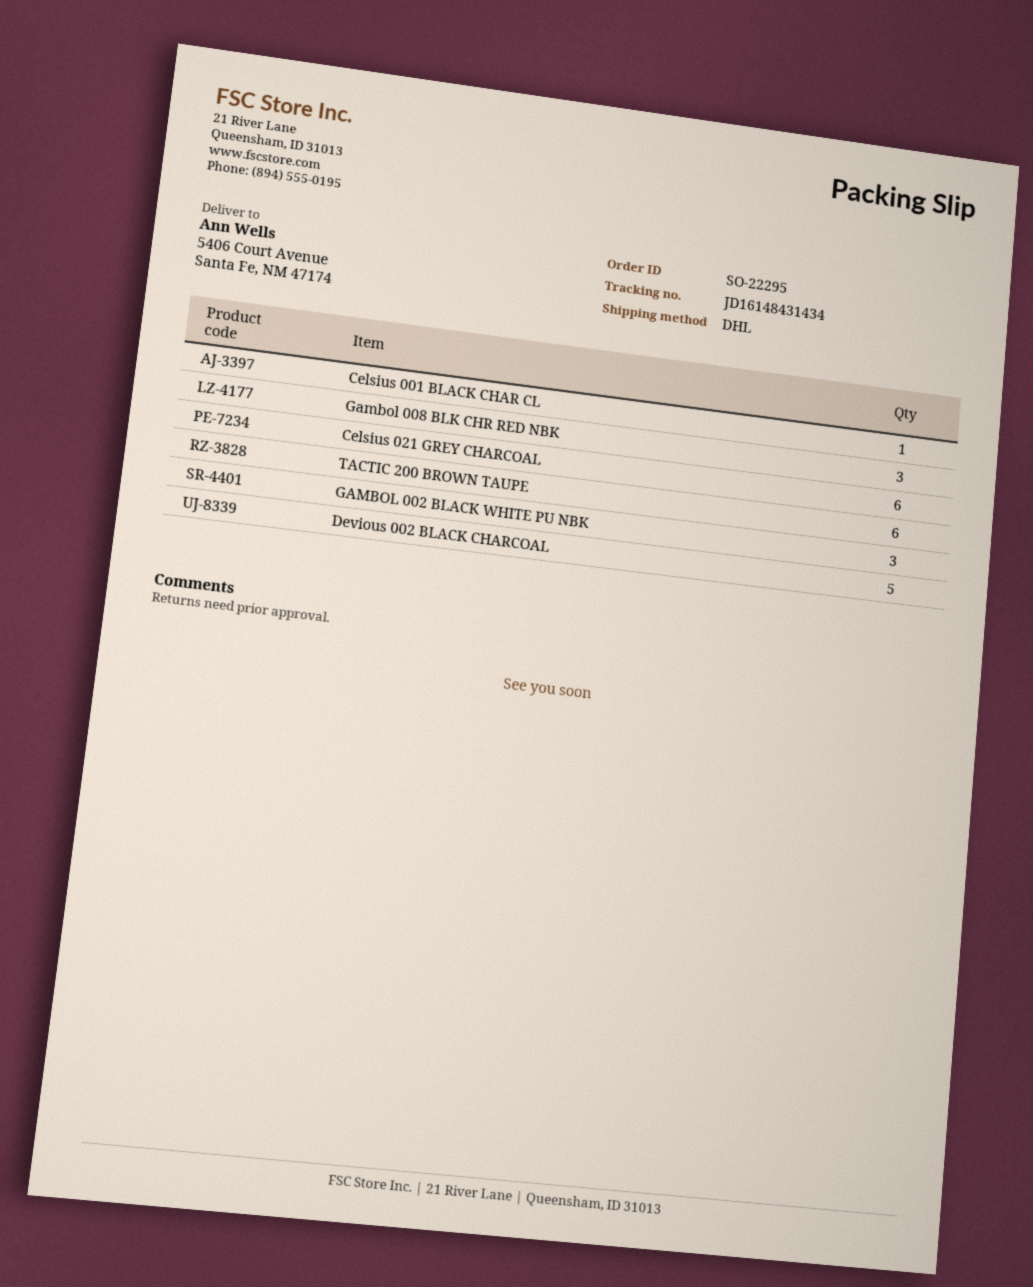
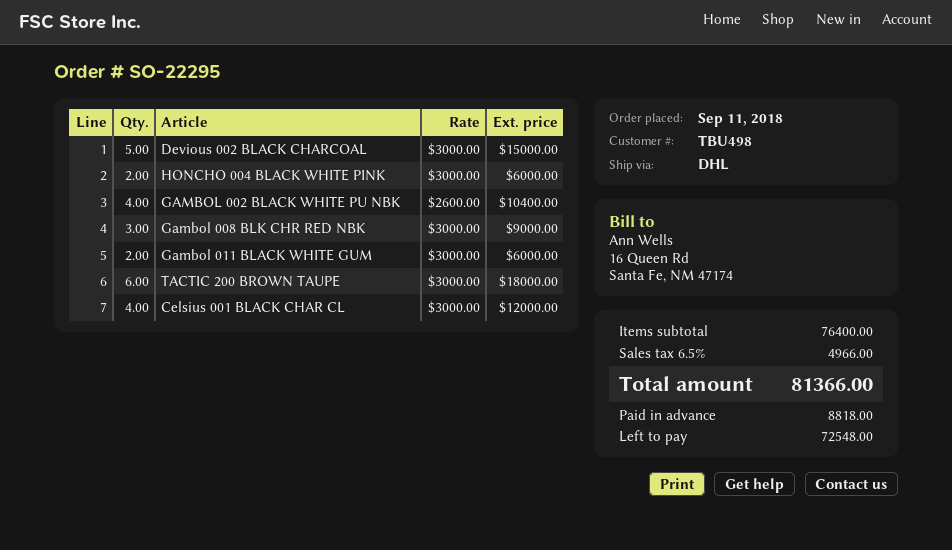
Celsius 001 BLACK CHAR CL: 1 -> 4
Celsius 021 GREY CHARCOAL: 6 -> none
GAMBOL 002 BLACK WHITE PU NBK: 3 -> 4
HONCHO 004 BLACK WHITE PINK: none -> 2
Gambol 011 BLACK WHITE GUM: none -> 2

